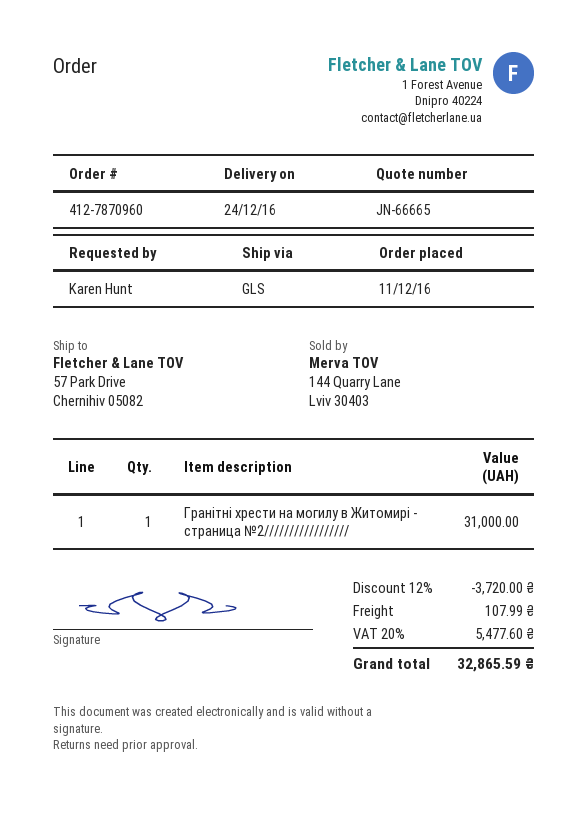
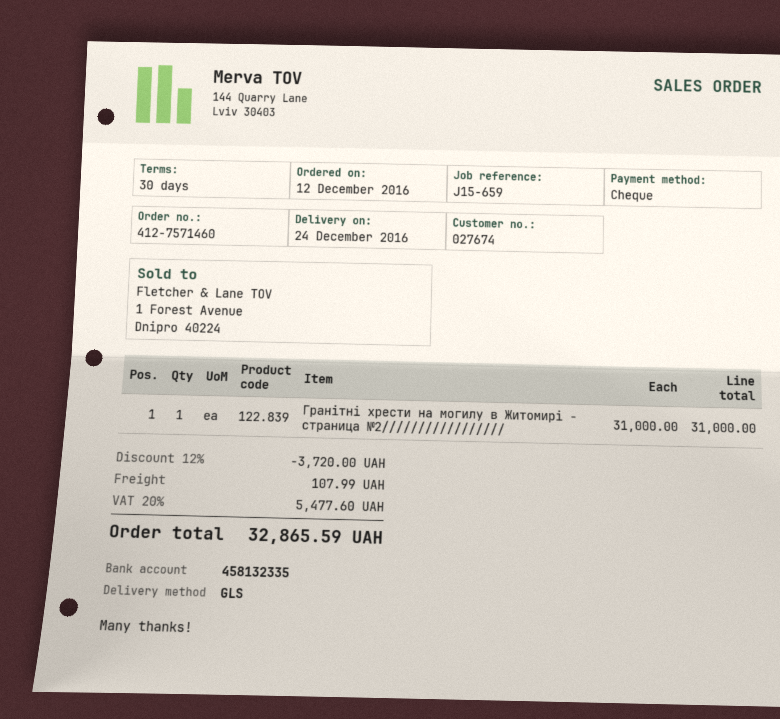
order number: 412-7870960 -> 412-7571460
order date: 2016-12-11 -> 2016-12-12

